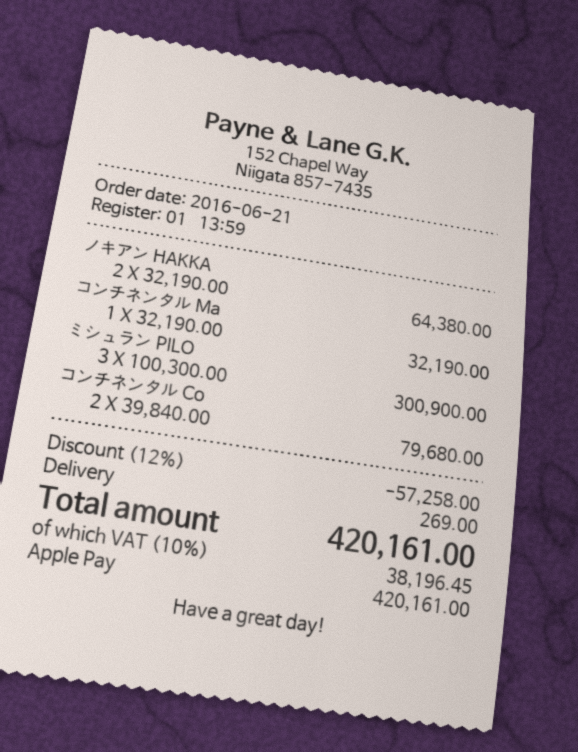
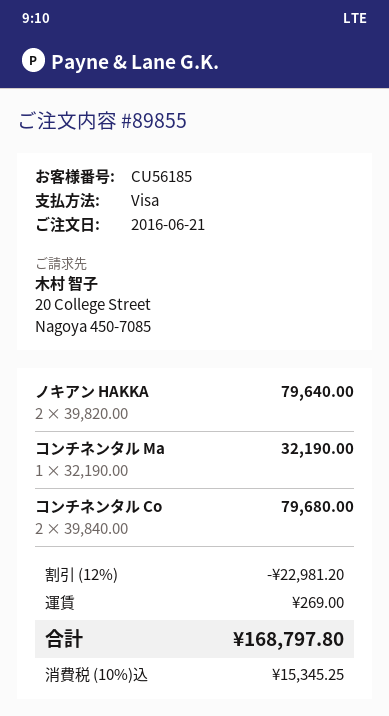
payment method: Apple Pay -> Visa
ノキアン HAKKA: 2 x 32190.00 = 64380.00 -> 2 x 39820.00 = 79640.00
ミシュラン PILO: 3 x 100300.00 = 300900.00 -> none
discount: 12% = 57258.00 -> 12% = 22981.20
tax: 10% = 38196.45 -> 10% = 15345.25
total: 420161.00 -> 168797.80

